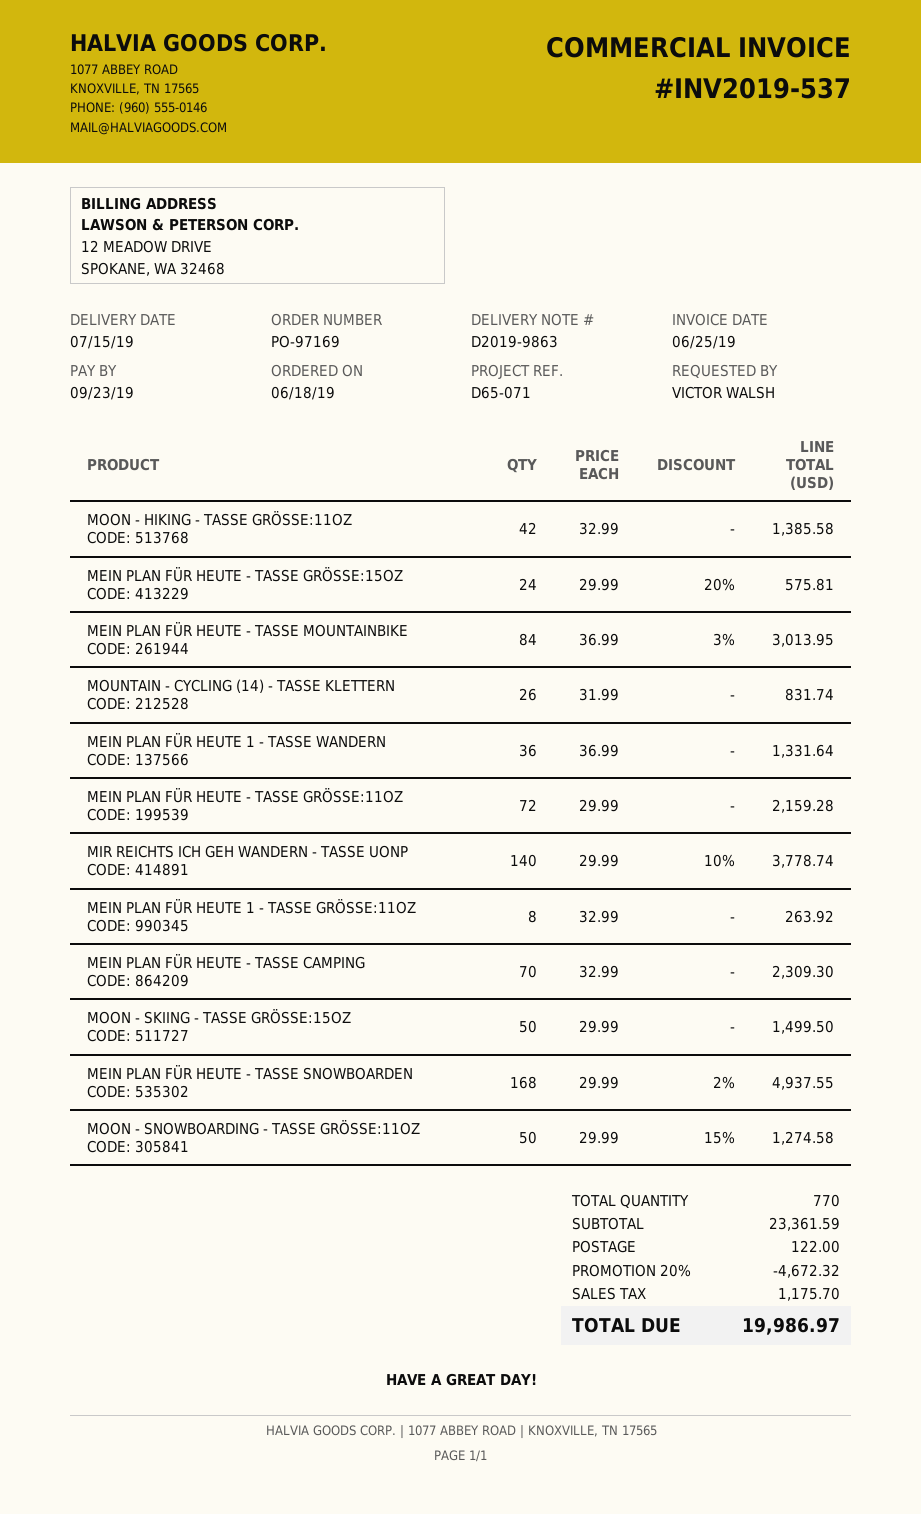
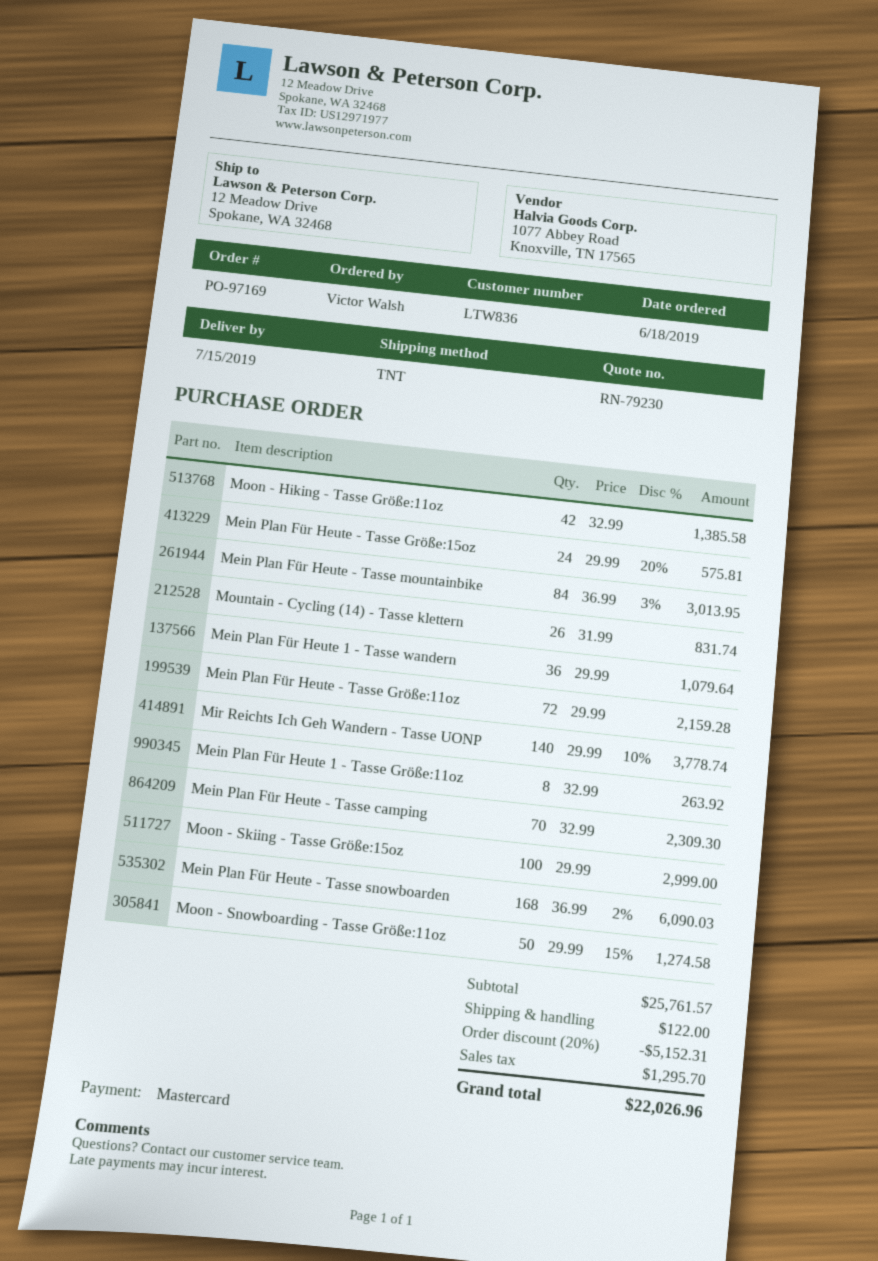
MEIN PLAN FÜR HEUTE 1 - TASSE WANDERN: 36 x 36.99 = 1331.64 -> 36 x 29.99 = 1079.64
MOON - SKIING - TASSE GRÖSSE:15OZ: 50 x 29.99 = 1499.50 -> 100 x 29.99 = 2999.00
MEIN PLAN FÜR HEUTE - TASSE SNOWBOARDEN: 168 x 29.99 - 2% = 4937.55 -> 168 x 36.99 - 2% = 6090.03
subtotal: 23361.59 -> 25761.57
discount: 20% = 4672.32 -> 20% = 5152.31
tax: 1175.70 -> 1295.70
total: 19986.97 -> 22026.96

